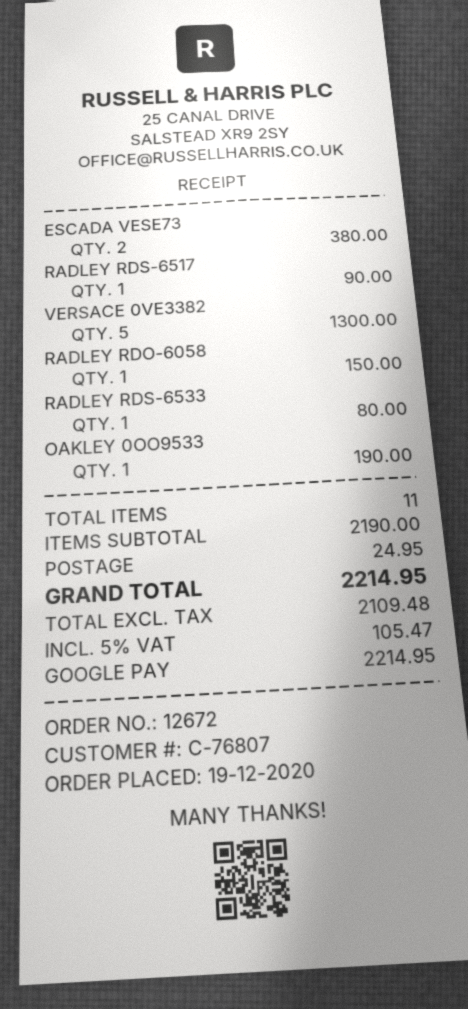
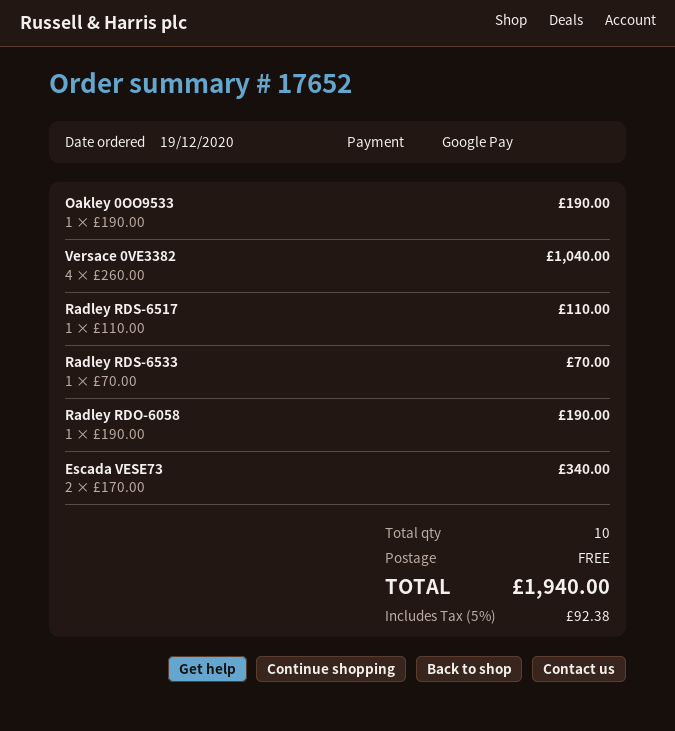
order number: 12672 -> 17652
ESCADA VESE73: 2 for 380.00 -> 2 for 340.00
RADLEY RDS-6517: 1 for 90.00 -> 1 for 110.00
VERSACE 0VE3382: 5 for 1300.00 -> 4 for 1040.00
RADLEY RDO-6058: 1 for 150.00 -> 1 for 190.00
RADLEY RDS-6533: 1 for 80.00 -> 1 for 70.00
total quantity: 11 -> 10
shipping: 24.95 -> 0.00
tax: 5% = 105.47 -> 5% = 92.38
total: 2214.95 -> 1940.00

